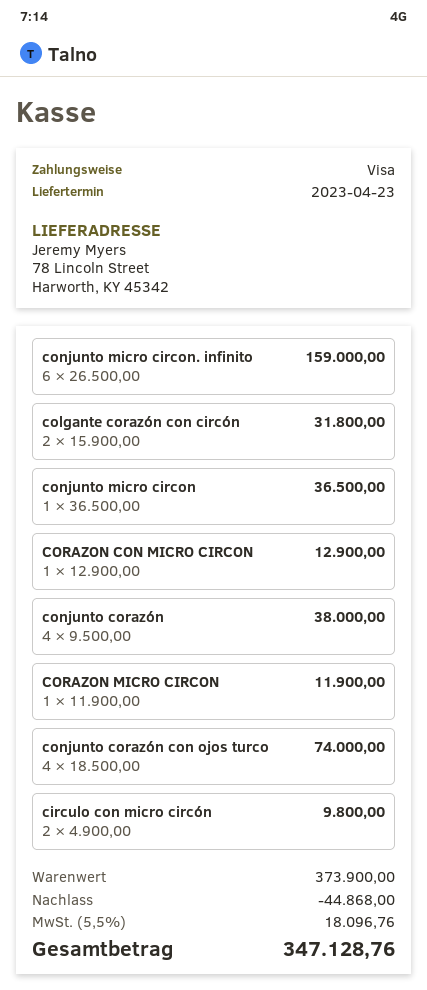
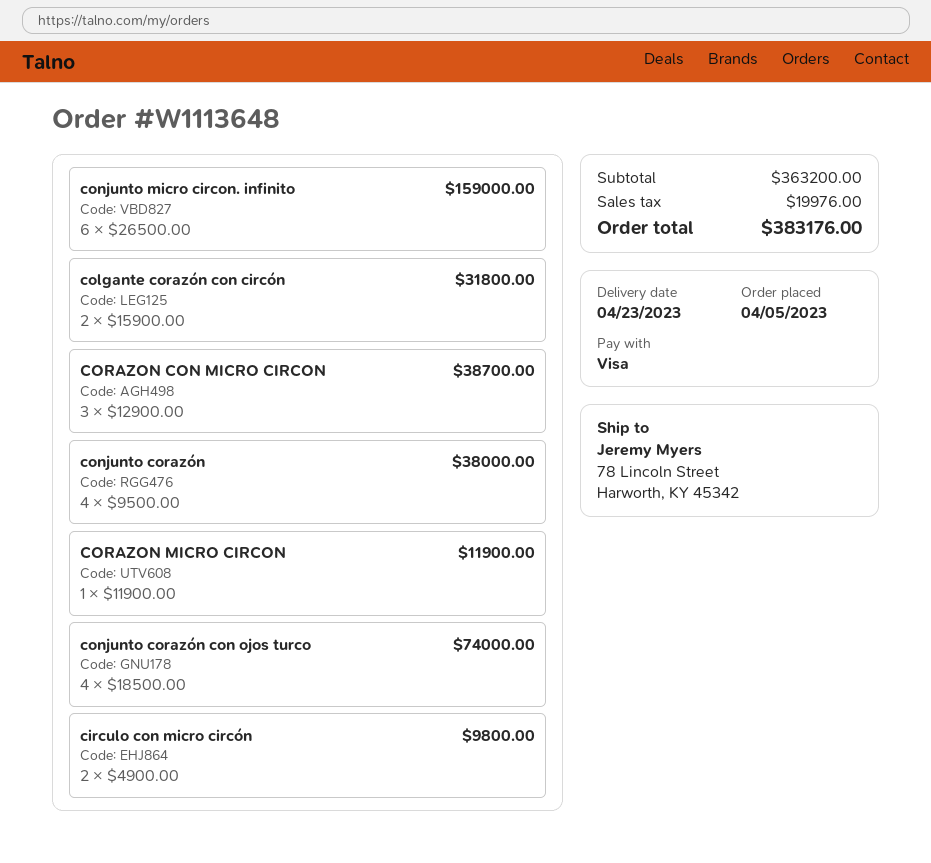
conjunto micro circon: 1 x 36500.00 = 36500.00 -> none
CORAZON CON MICRO CIRCON: 1 x 12900.00 = 12900.00 -> 3 x 12900.00 = 38700.00
subtotal: 373900.00 -> 363200.00
discount: 44868.00 -> none
tax: 18096.76 -> 19976.00
total: 347128.76 -> 383176.00

